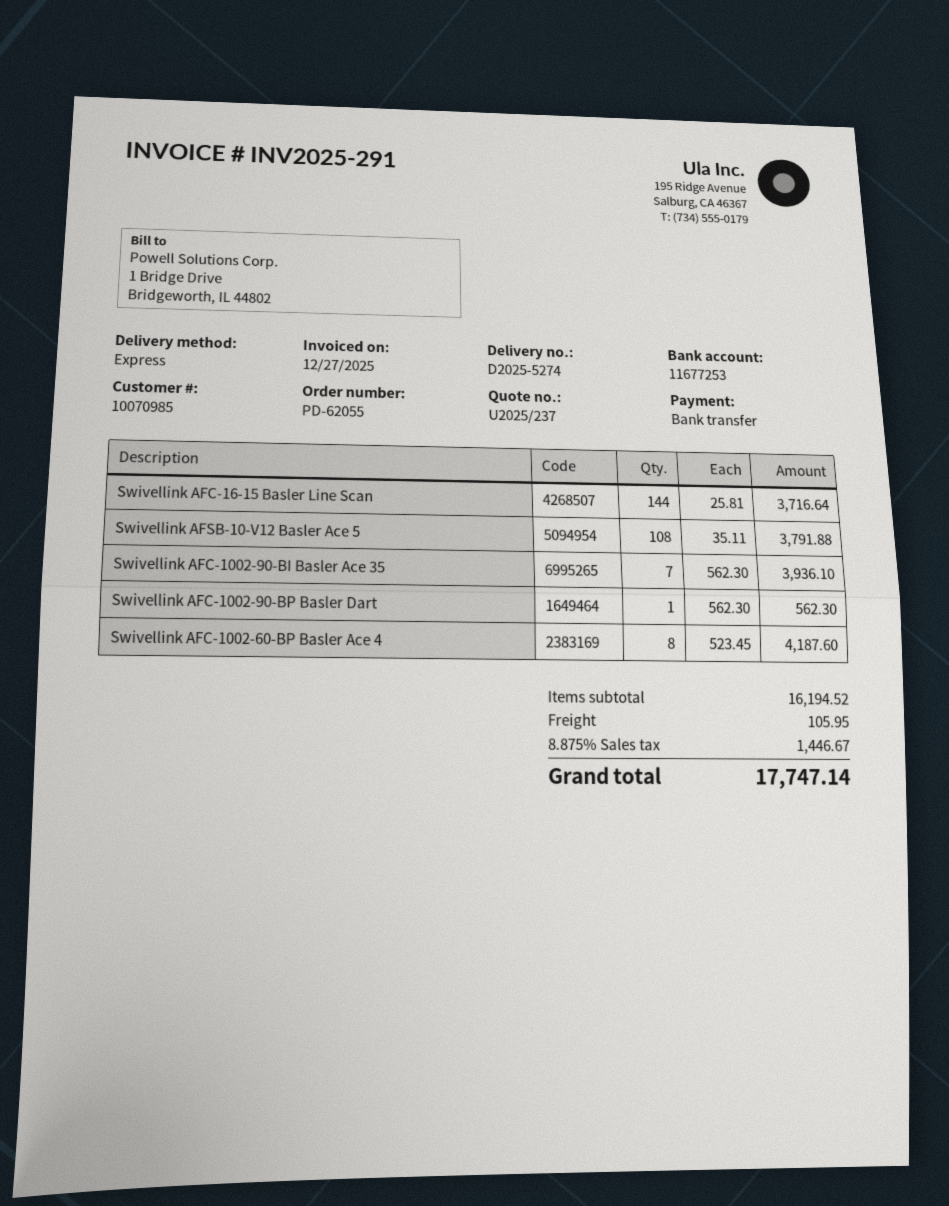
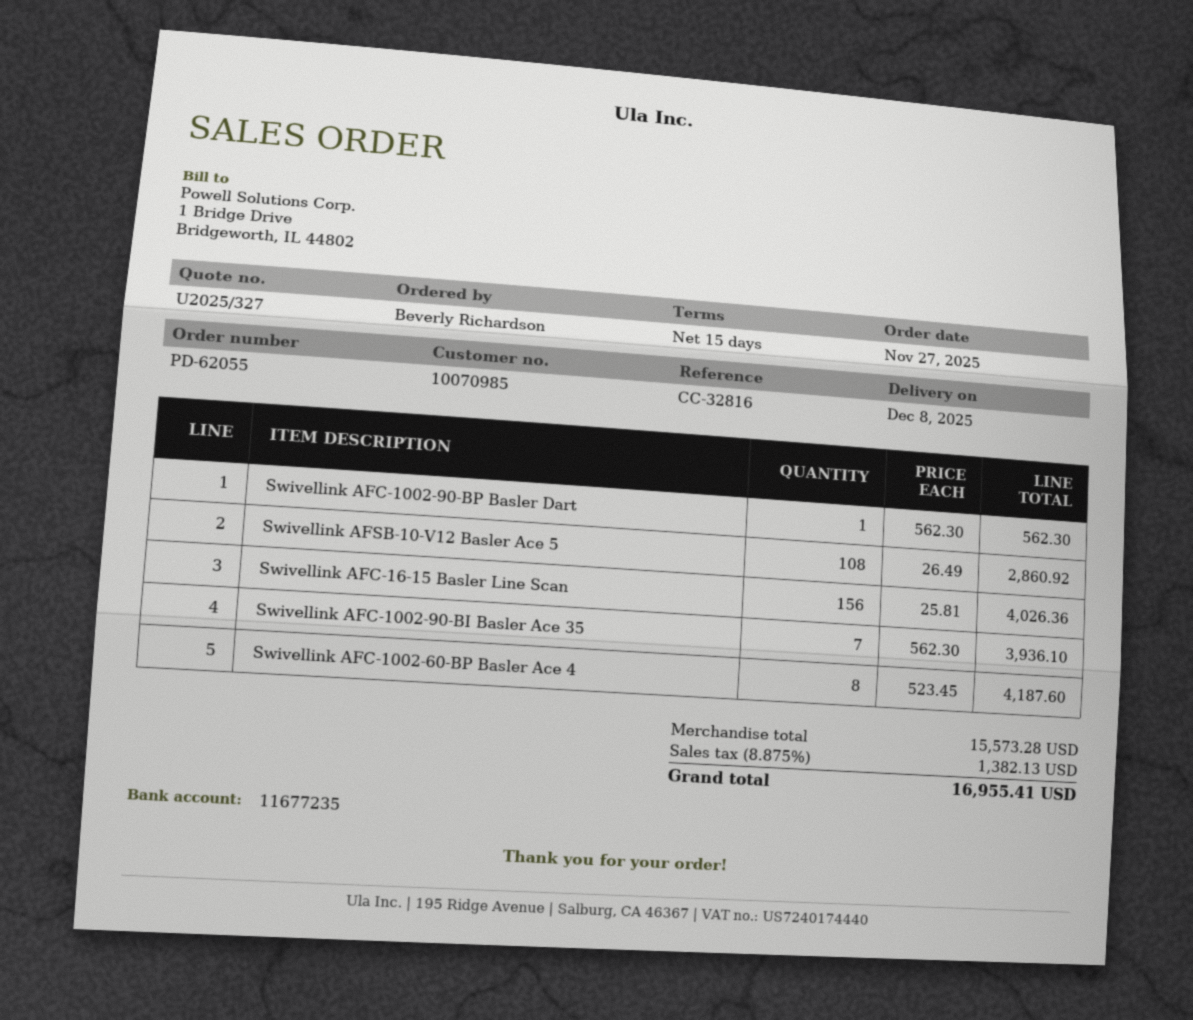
quote number: U2025/237 -> U2025/327
bank account: 11677253 -> 11677235
Swivellink AFC-16-15 Basler Line Scan: 144 x 25.81 = 3716.64 -> 156 x 25.81 = 4026.36
Swivellink AFSB-10-V12 Basler Ace 5: 108 x 35.11 = 3791.88 -> 108 x 26.49 = 2860.92
subtotal: 16194.52 -> 15573.28
shipping: 105.95 -> none
tax: 8.875% = 1446.67 -> 8.875% = 1382.13
total: 17747.14 -> 16955.41

